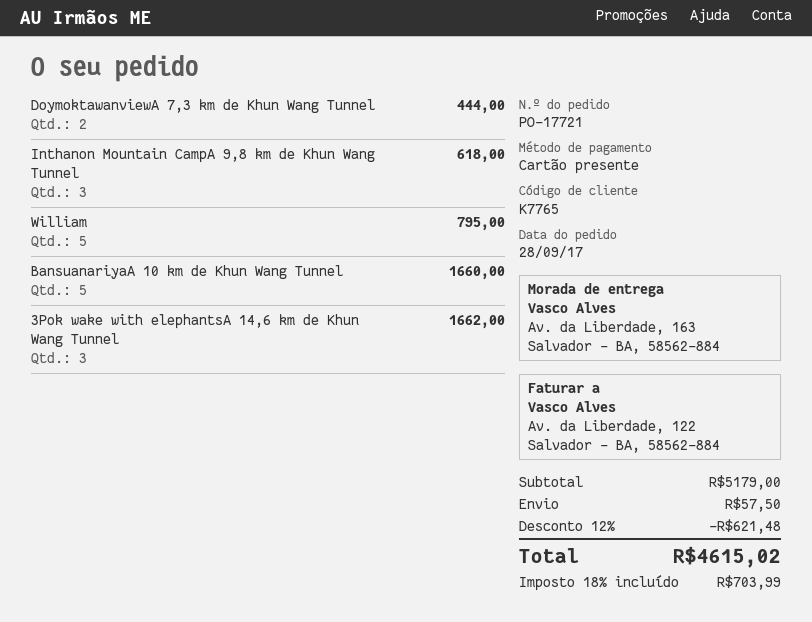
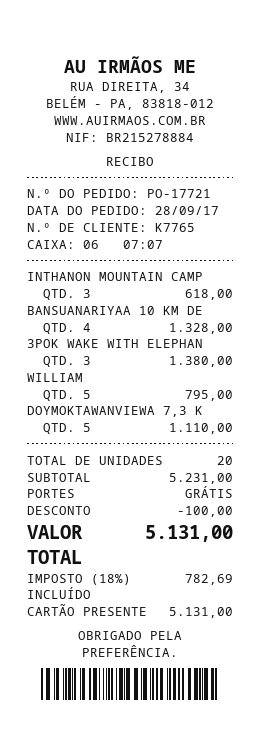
DoymoktawanviewA 7,3 km de Khun Wang Tunnel: 2 for 444.00 -> 5 for 1110.00
BansuanariyaA 10 km de Khun Wang Tunnel: 5 for 1660.00 -> 4 for 1328.00
3Pok wake with elephantsA 14,6 km de Khun Wang Tunnel: 3 for 1662.00 -> 3 for 1380.00
subtotal: 5179.00 -> 5231.00
discount: 621.48 -> 100.00
shipping: 57.50 -> 0.00
tax: 18% = 703.99 -> 18% = 782.69
total: 4615.02 -> 5131.00

